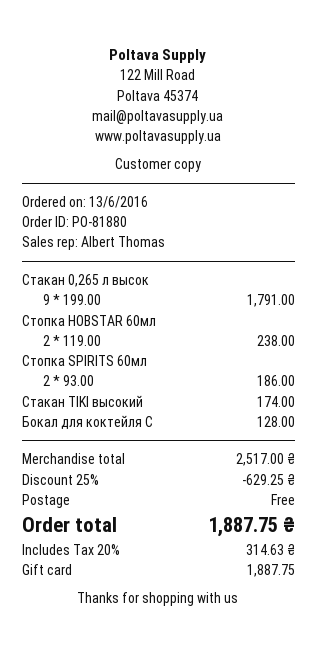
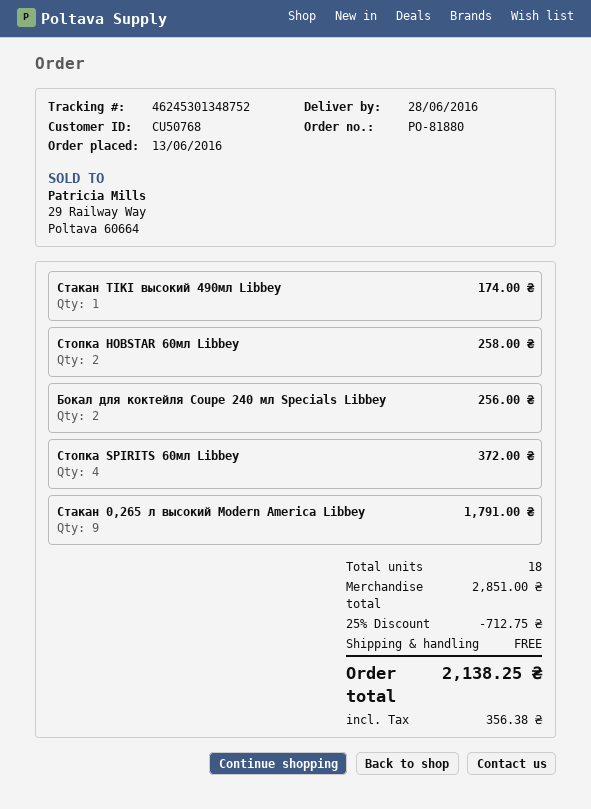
Стопка HOBSTAR 60мл: 2 for 238.00 -> 2 for 258.00
Стопка SPIRITS 60мл: 2 for 186.00 -> 4 for 372.00
Бокал для коктейля C: 1 for 128.00 -> 2 for 256.00
subtotal: 2517.00 -> 2851.00
discount: 25% = 629.25 -> 25% = 712.75
tax: 314.63 -> 356.38
total: 1887.75 -> 2138.25

